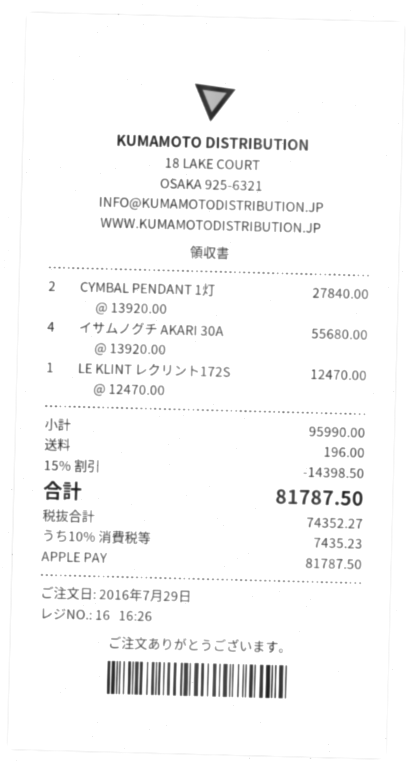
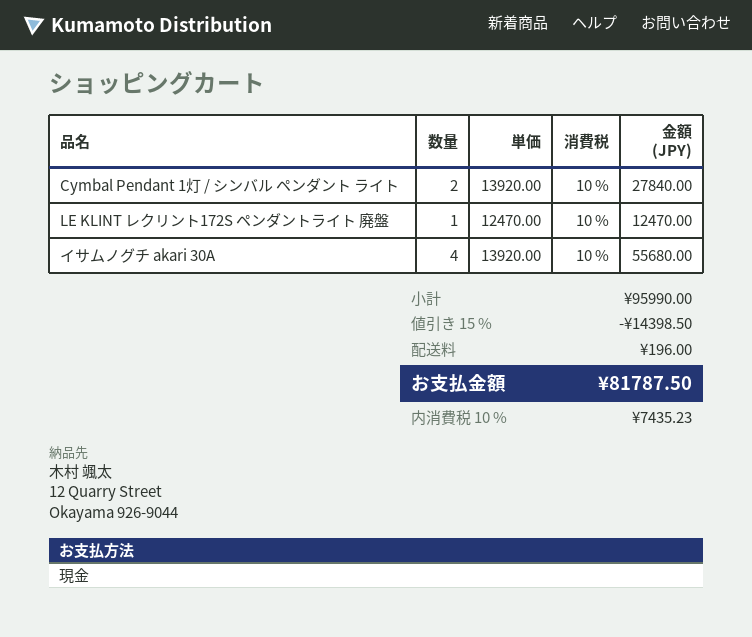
payment method: Apple Pay -> cash

